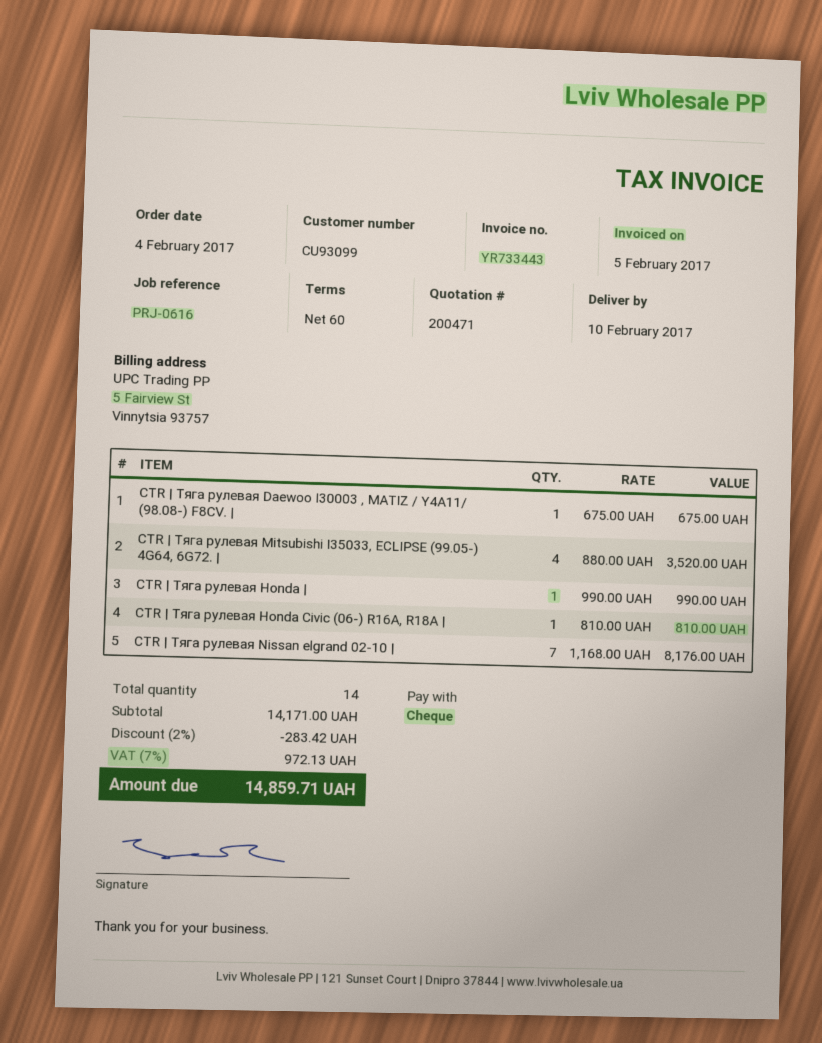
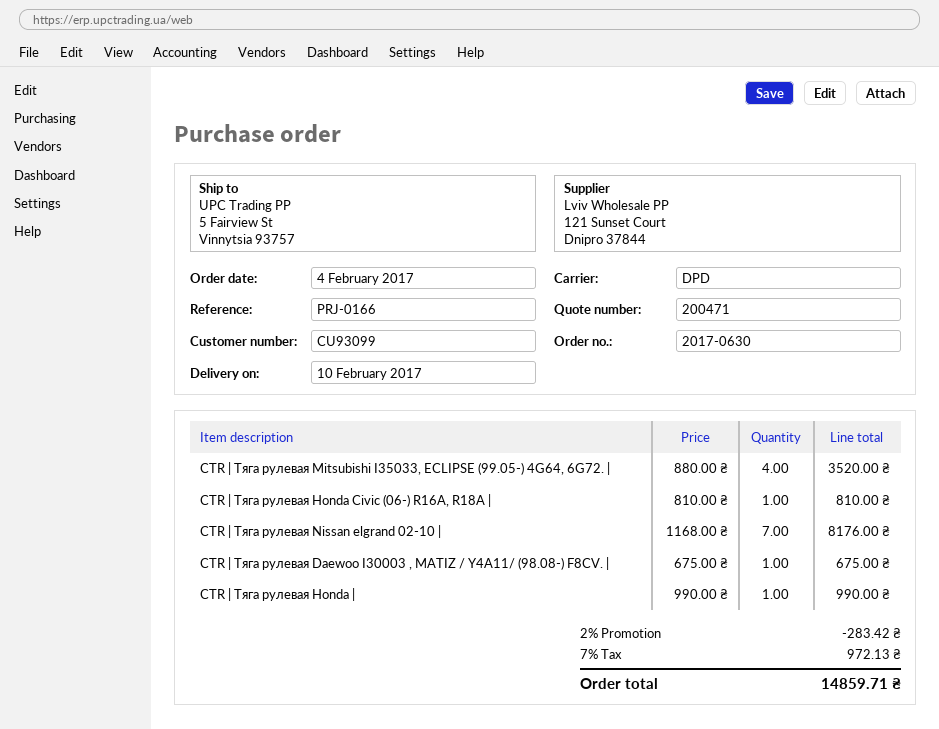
reference: PRJ-0616 -> PRJ-0166

